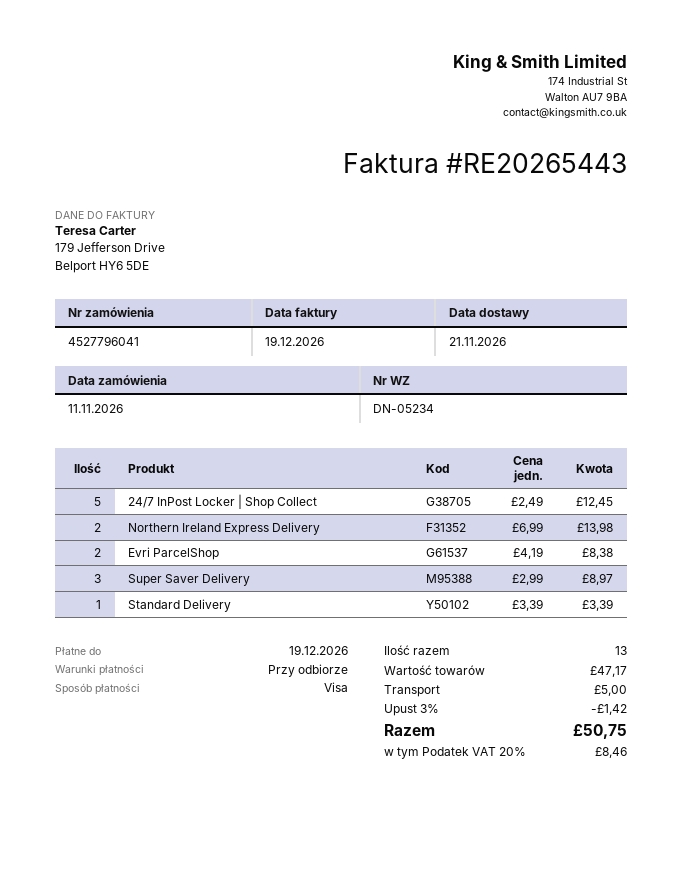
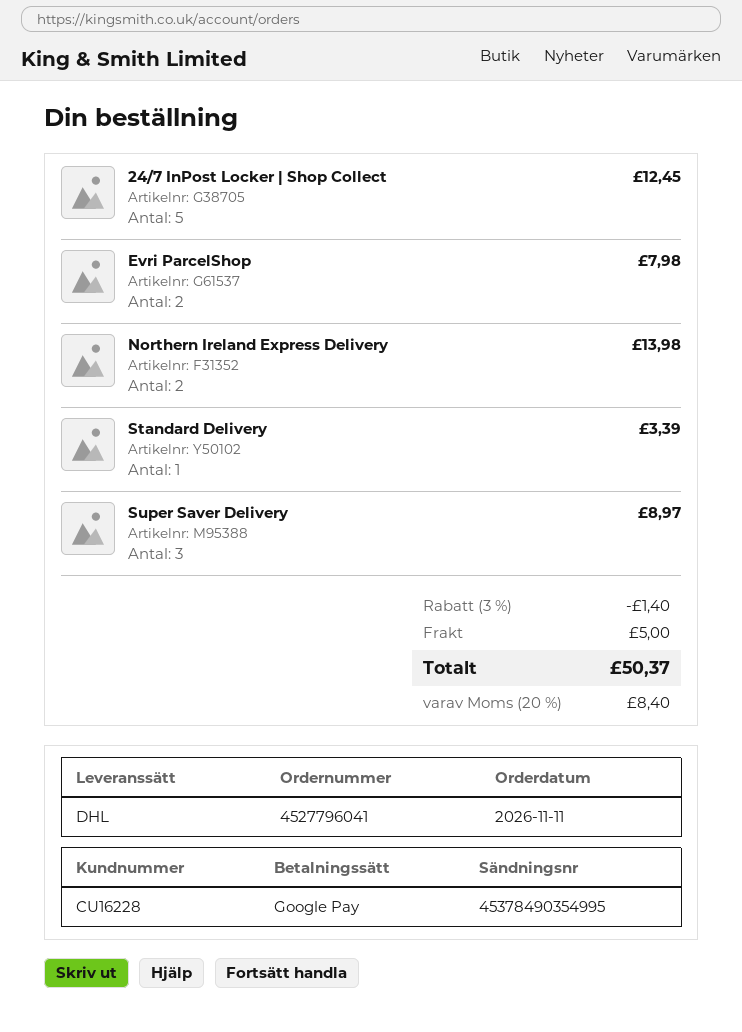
payment method: Visa -> Google Pay
Evri ParcelShop: 2 for 8.38 -> 2 for 7.98
discount: 3% = 1.42 -> 3% = 1.40
tax: 20% = 8.46 -> 20% = 8.40
total: 50.75 -> 50.37

